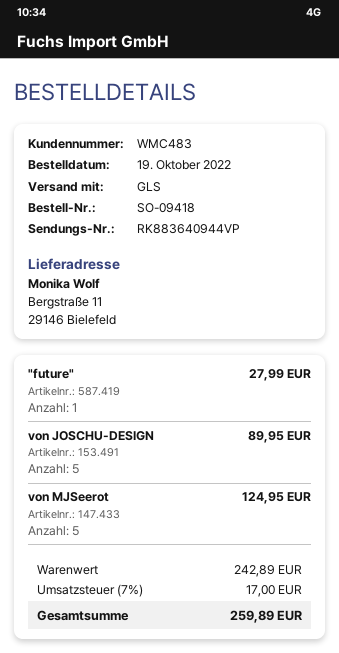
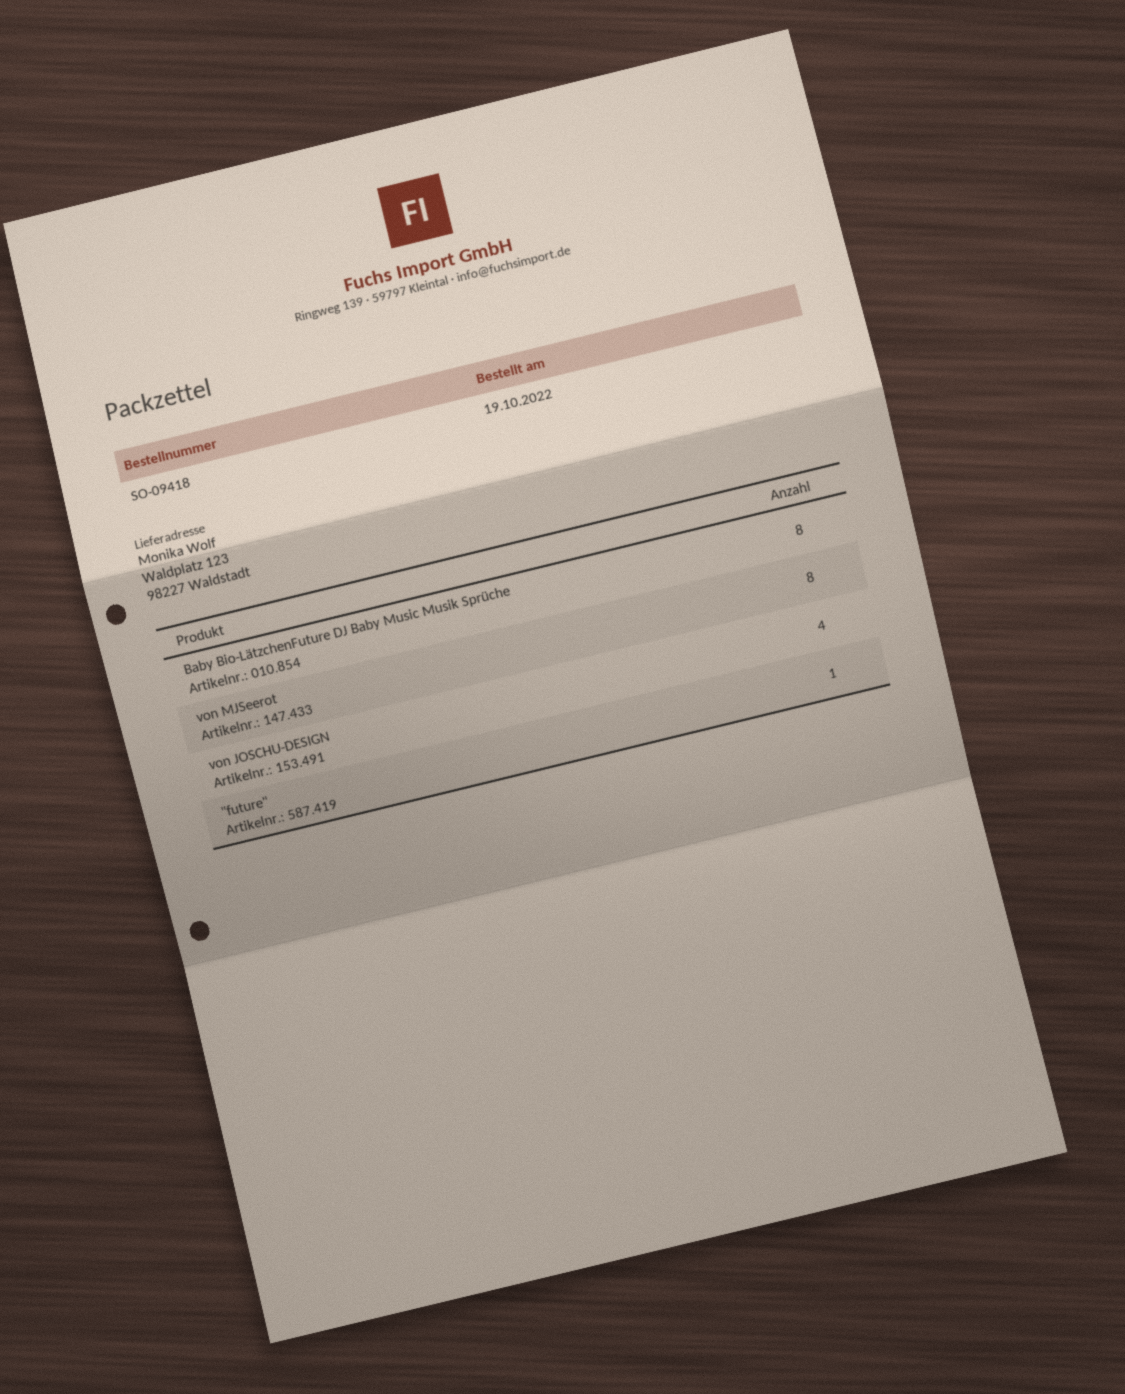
ship to: Bergstraße 11, 29146 Bielefeld -> Waldplatz 123, 98227 Waldstadt
von JOSCHU-DESIGN: 5 -> 4
von MJSeerot: 5 -> 8
Baby Bio-LätzchenFuture DJ Baby Music Musik Sprüche: none -> 8

